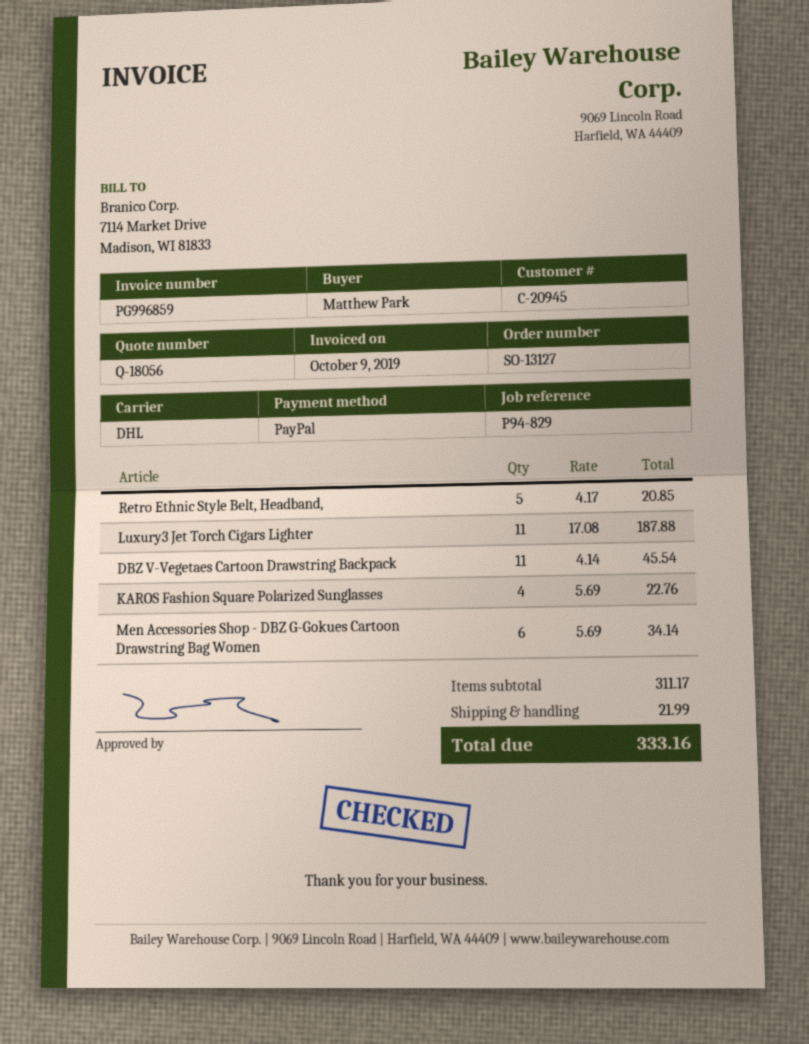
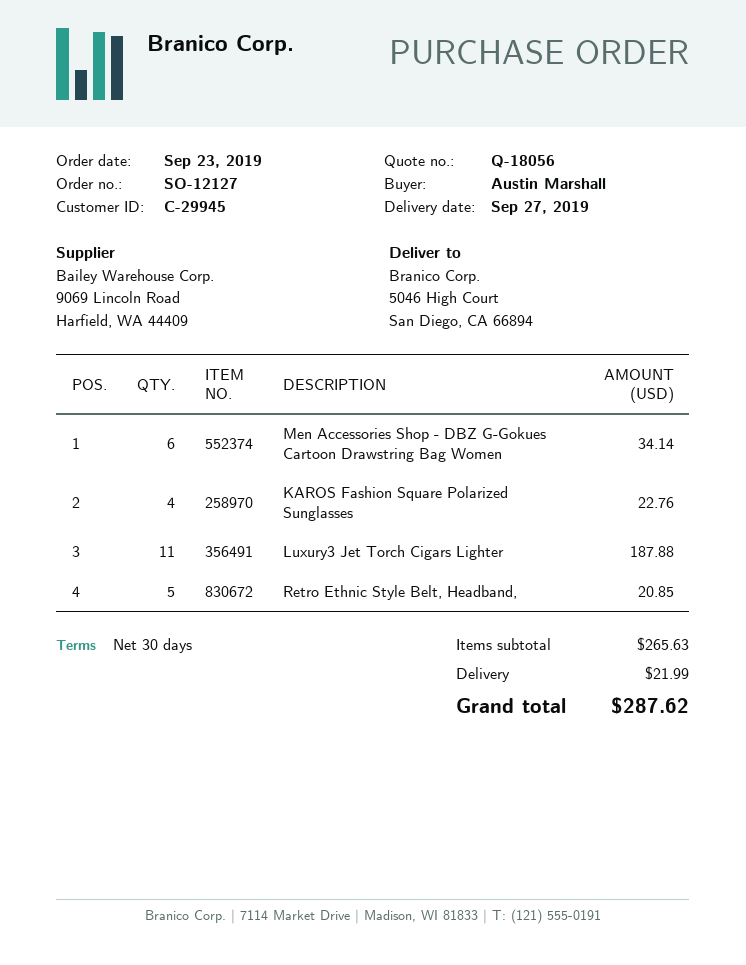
order number: SO-13127 -> SO-12127
customer number: C-20945 -> C-29945
ordered by: Matthew Park -> Austin Marshall
DBZ V-Vegetaes Cartoon Drawstring Backpack: 11 for 45.54 -> none
subtotal: 311.17 -> 265.63
total: 333.16 -> 287.62

